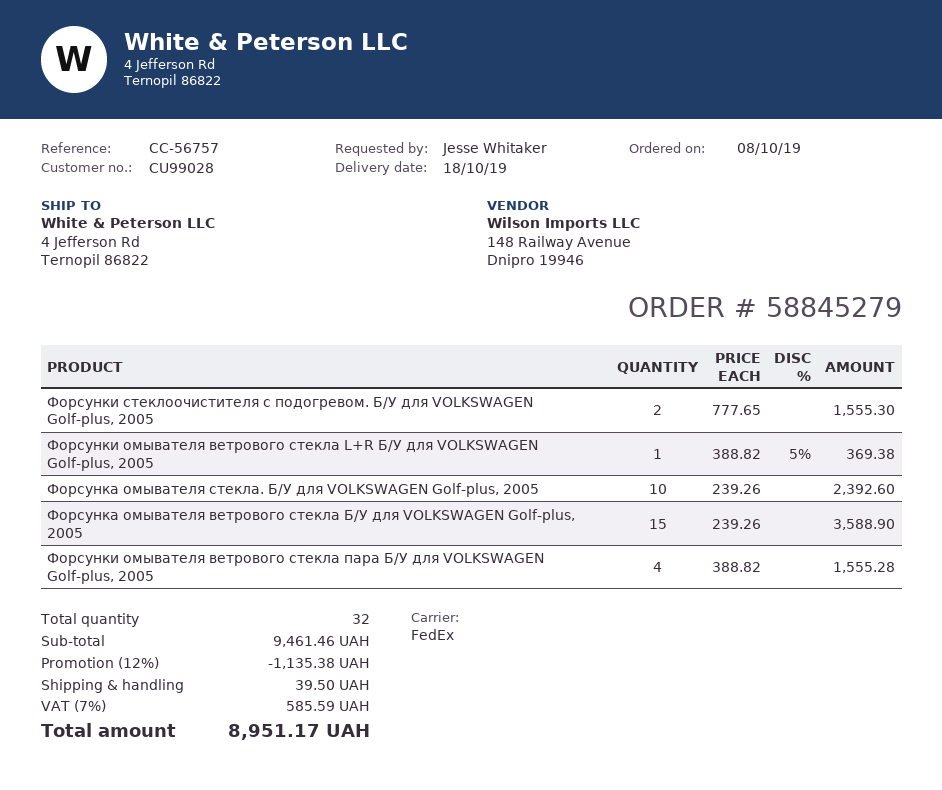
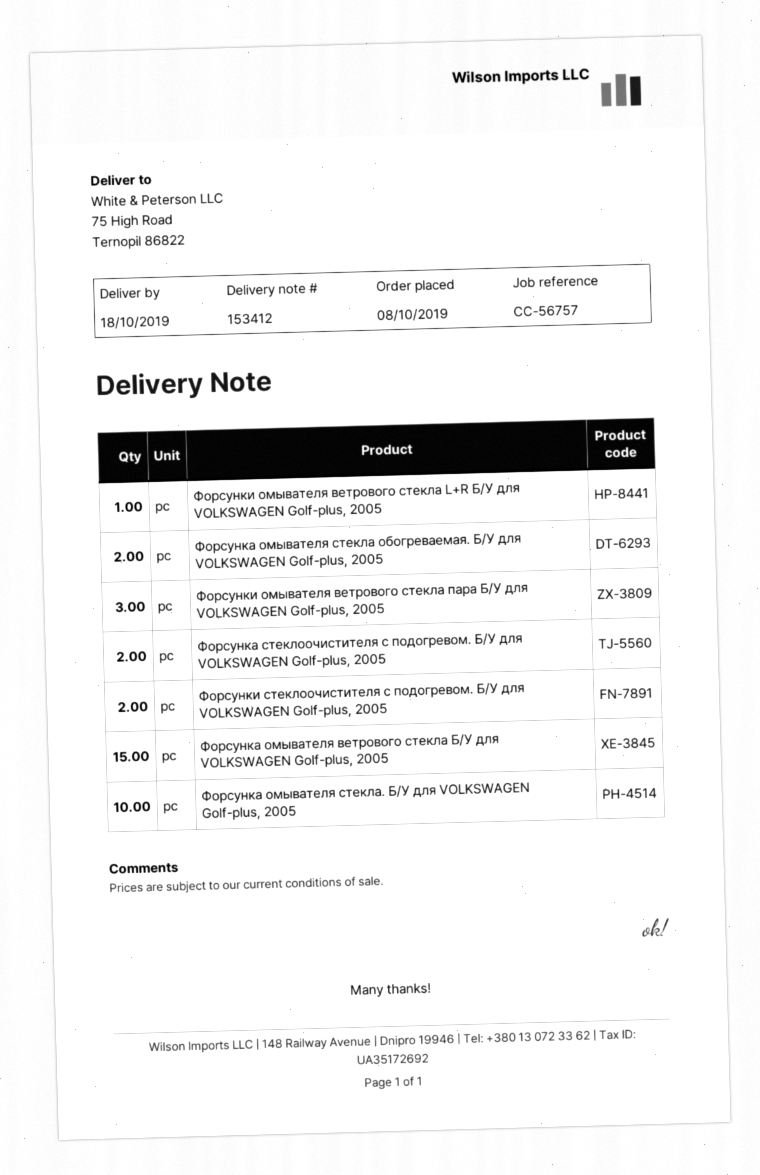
ship to: 4 Jefferson Rd, Ternopil 86822 -> 75 High Road, Ternopil 86822
Форсунки омывателя ветрового стекла пара Б/У для VOLKSWAGEN Golf-plus, 2005: 4 -> 3
Форсунка омывателя стекла обогреваемая. Б/У для VOLKSWAGEN Golf-plus, 2005: none -> 2
Форсунка стеклоочистителя с подогревом. Б/У для VOLKSWAGEN Golf-plus, 2005: none -> 2

